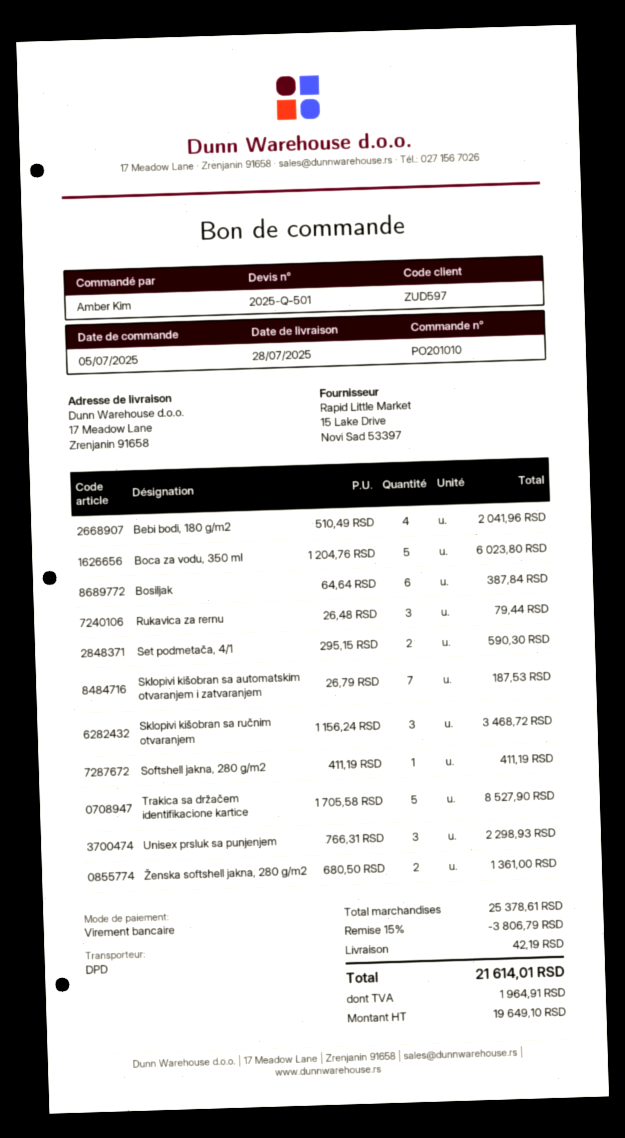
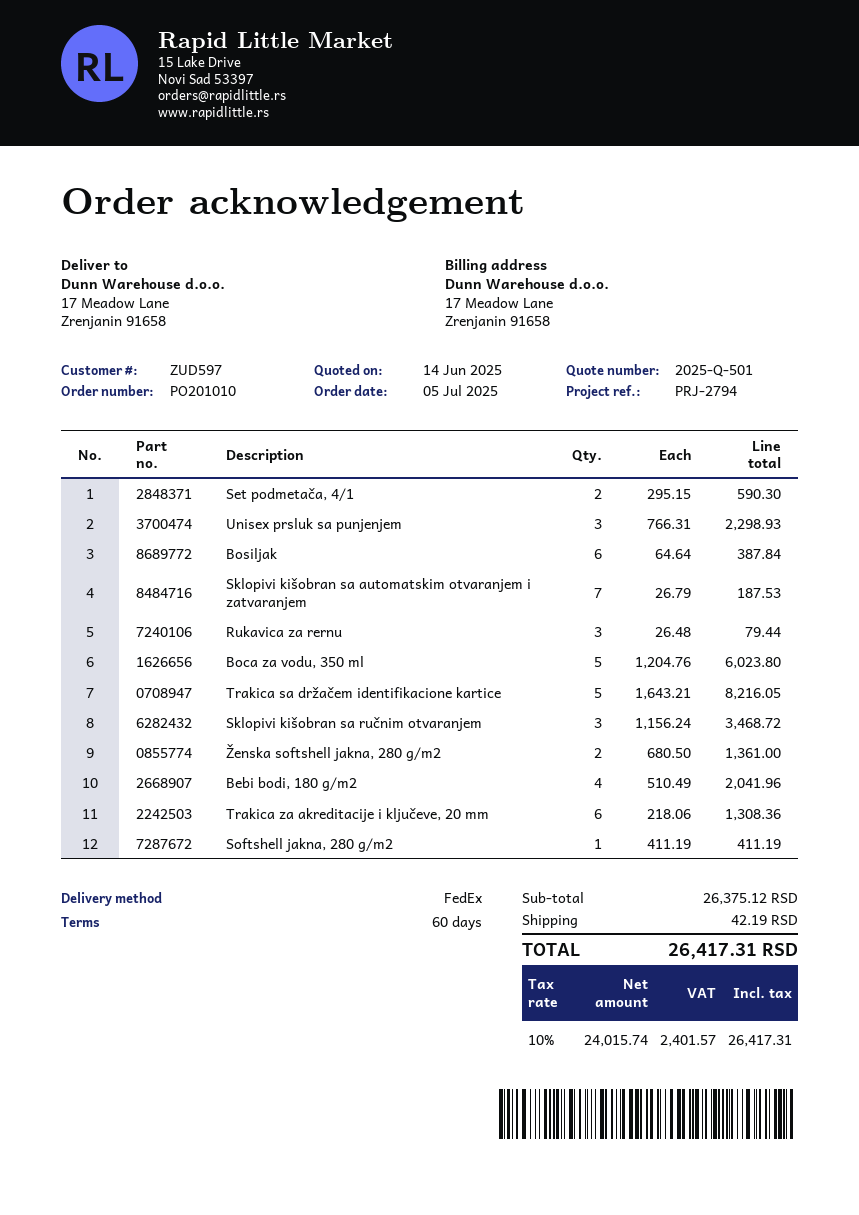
shipping method: DPD -> FedEx
Trakica sa držačem identifikacione kartice: 5 x 1705.58 = 8527.90 -> 5 x 1643.21 = 8216.05
Trakica za akreditacije i ključeve, 20 mm: none -> 6 x 218.06 = 1308.36
subtotal: 25378.61 -> 26375.12
discount: 15% = 3806.79 -> none
net: 19649.10 -> 24015.74
tax: 1964.91 -> 2401.57
total: 21614.01 -> 26417.31

